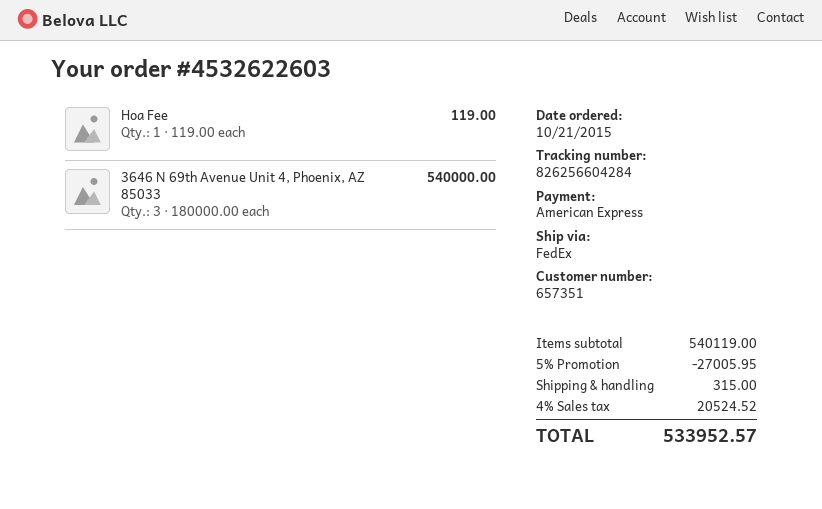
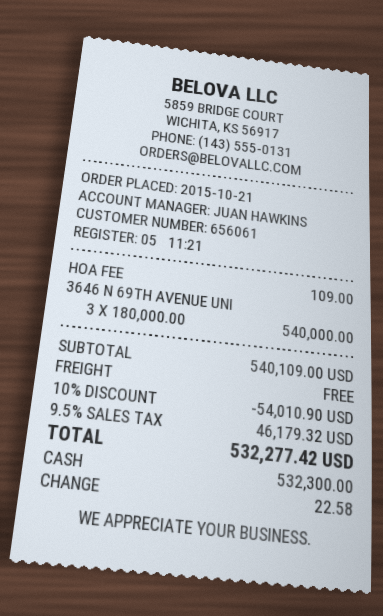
customer number: 657351 -> 656061
payment method: American Express -> cash
Hoa Fee: 1 x 119.00 = 119.00 -> 1 x 109.00 = 109.00
subtotal: 540119.00 -> 540109.00
discount: 5% = 27005.95 -> 10% = 54010.90
shipping: 315.00 -> 0.00
tax: 4% = 20524.52 -> 9.5% = 46179.32
total: 533952.57 -> 532277.42

